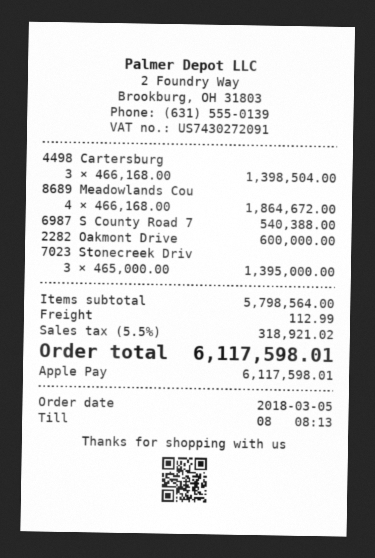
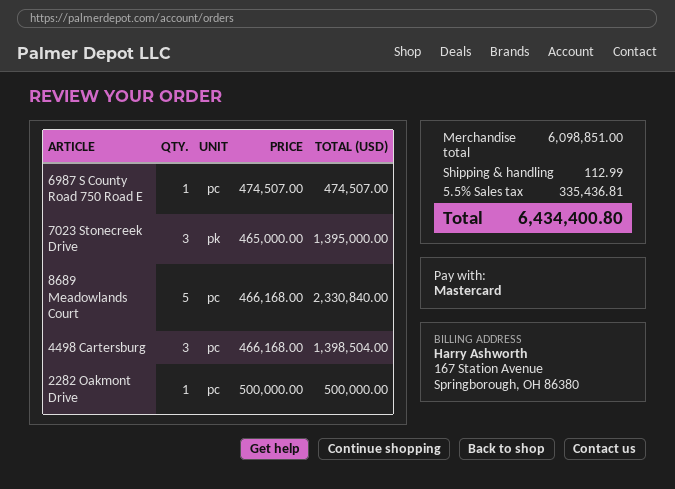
payment method: Apple Pay -> Mastercard
8689 Meadowlands Cou: 4 x 466168.00 = 1864672.00 -> 5 x 466168.00 = 2330840.00
6987 S County Road 7: 1 x 540388.00 = 540388.00 -> 1 x 474507.00 = 474507.00
2282 Oakmont Drive: 1 x 600000.00 = 600000.00 -> 1 x 500000.00 = 500000.00
subtotal: 5798564.00 -> 6098851.00
tax: 5.5% = 318921.02 -> 5.5% = 335436.81
total: 6117598.01 -> 6434400.80

